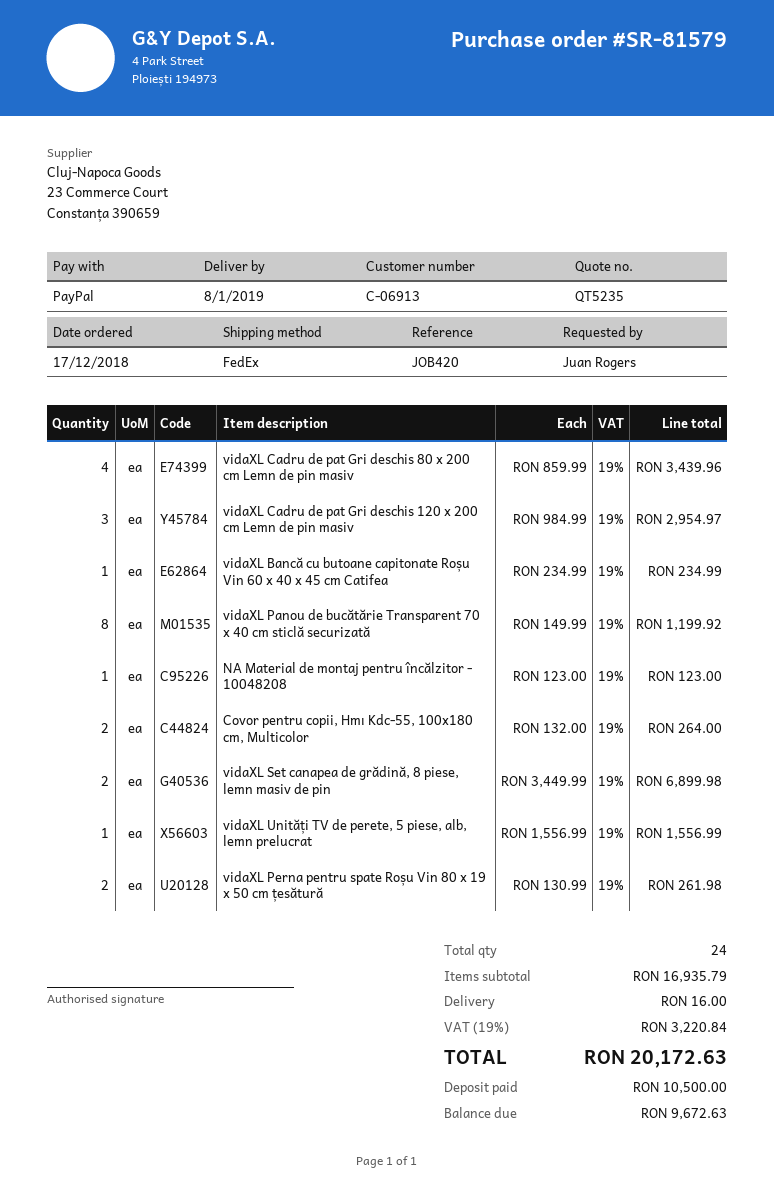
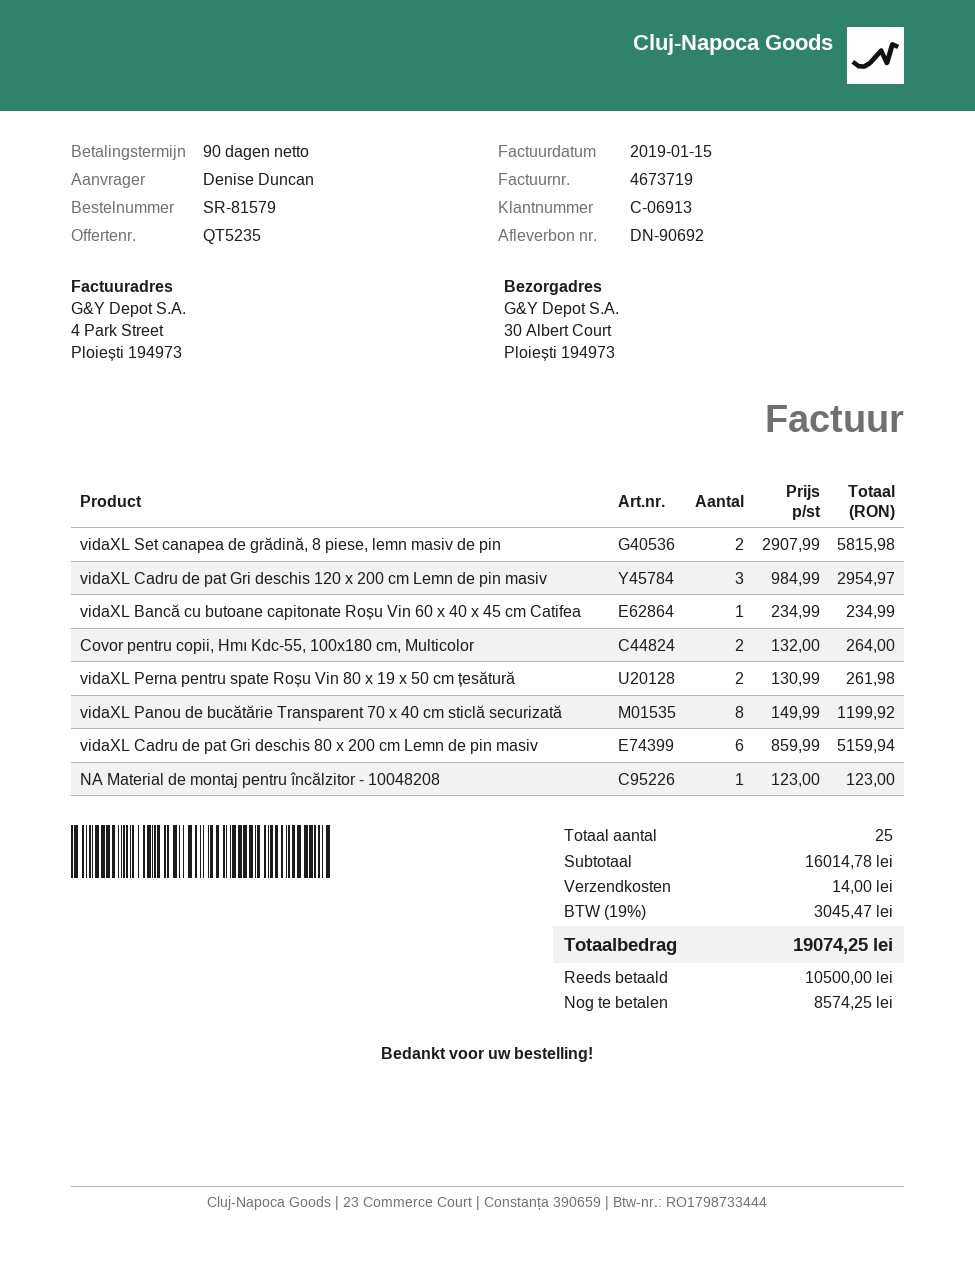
ordered by: Juan Rogers -> Denise Duncan
vidaXL Cadru de pat Gri deschis 80 x 200 cm Lemn de pin masiv: 4 x 859.99 = 3439.96 -> 6 x 859.99 = 5159.94
vidaXL Set canapea de grădină, 8 piese, lemn masiv de pin: 2 x 3449.99 = 6899.98 -> 2 x 2907.99 = 5815.98
vidaXL Unități TV de perete, 5 piese, alb, lemn prelucrat: 1 x 1556.99 = 1556.99 -> none
total quantity: 24 -> 25
subtotal: 16935.79 -> 16014.78
shipping: 16.00 -> 14.00
tax: 19% = 3220.84 -> 19% = 3045.47
total: 20172.63 -> 19074.25
balance: 9672.63 -> 8574.25

